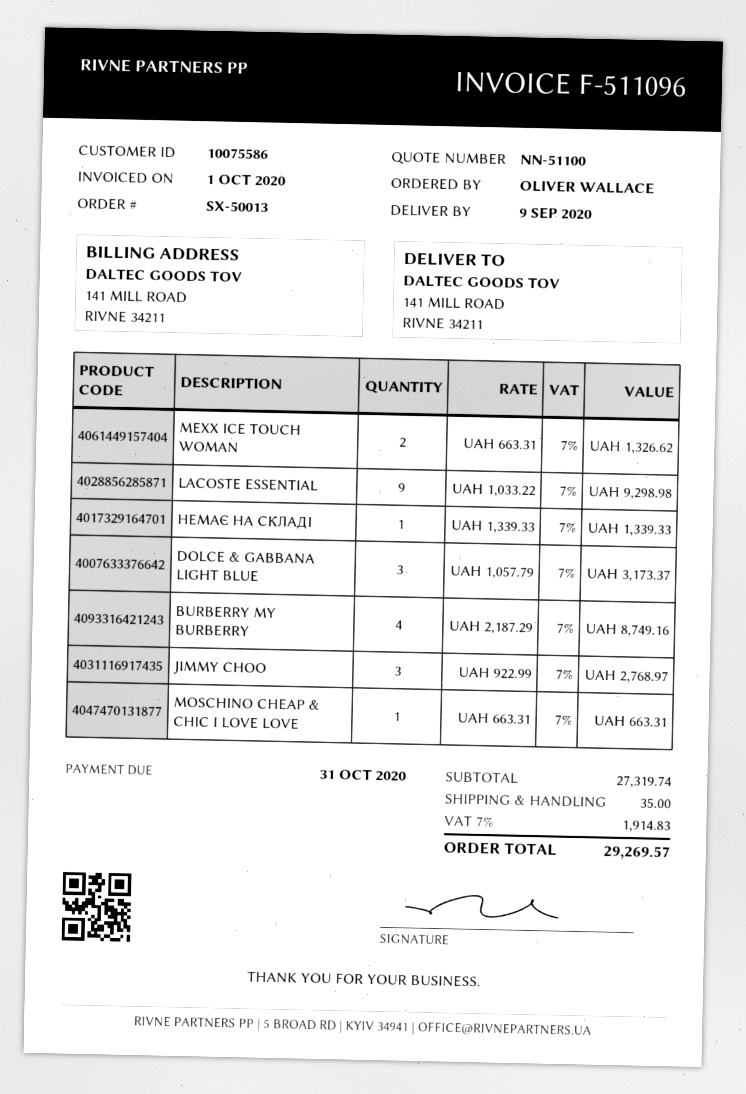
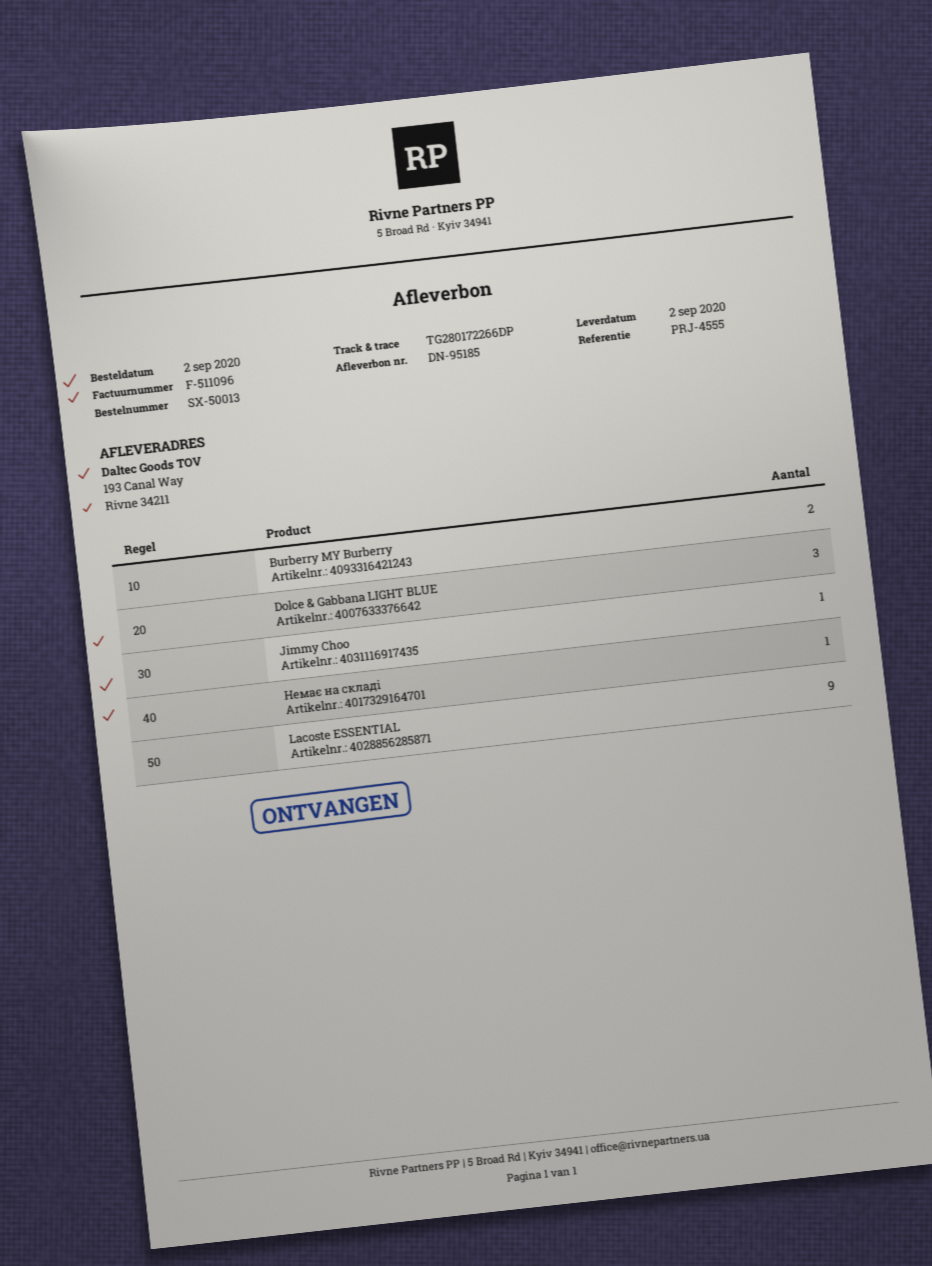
delivery date: 2020-09-09 -> 2020-09-02
ship to: 141 MILL ROAD, RIVNE 34211 -> 193 Canal Way, Rivne 34211
MEXX ICE TOUCH WOMAN: 2 -> none
BURBERRY MY BURBERRY: 4 -> 2
JIMMY CHOO: 3 -> 1
MOSCHINO CHEAP & CHIC I LOVE LOVE: 1 -> none

